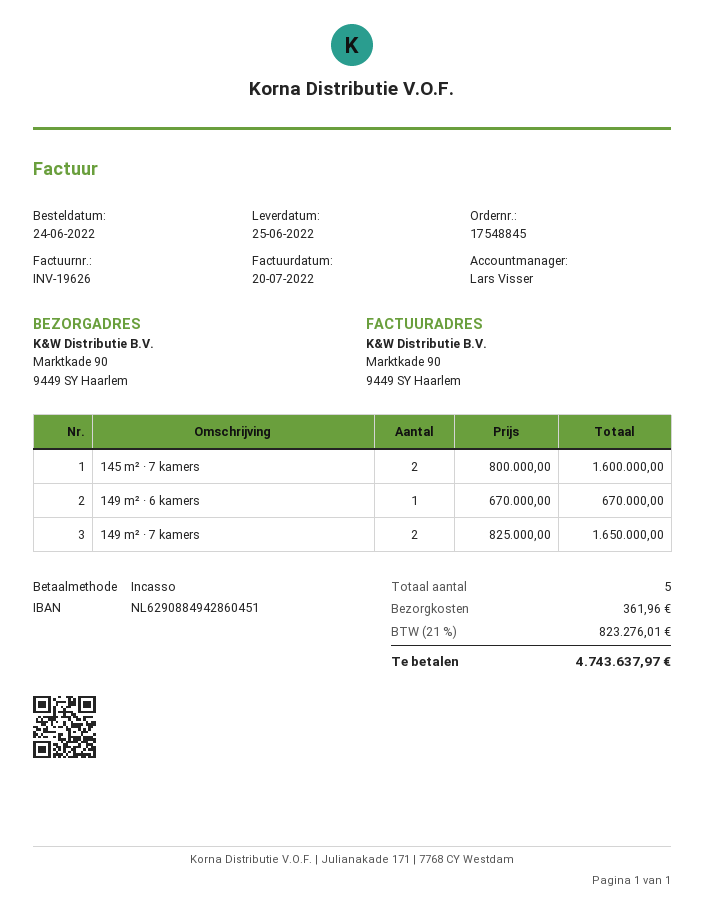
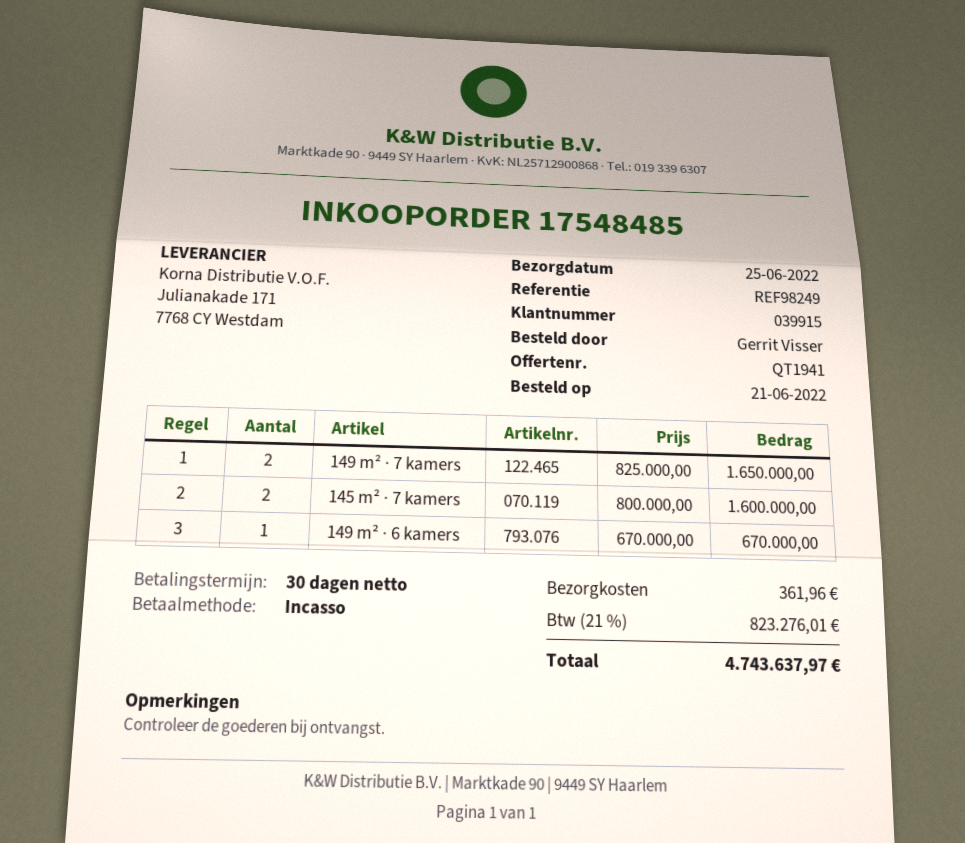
order number: 17548845 -> 17548485
order date: 2022-06-24 -> 2022-06-21

